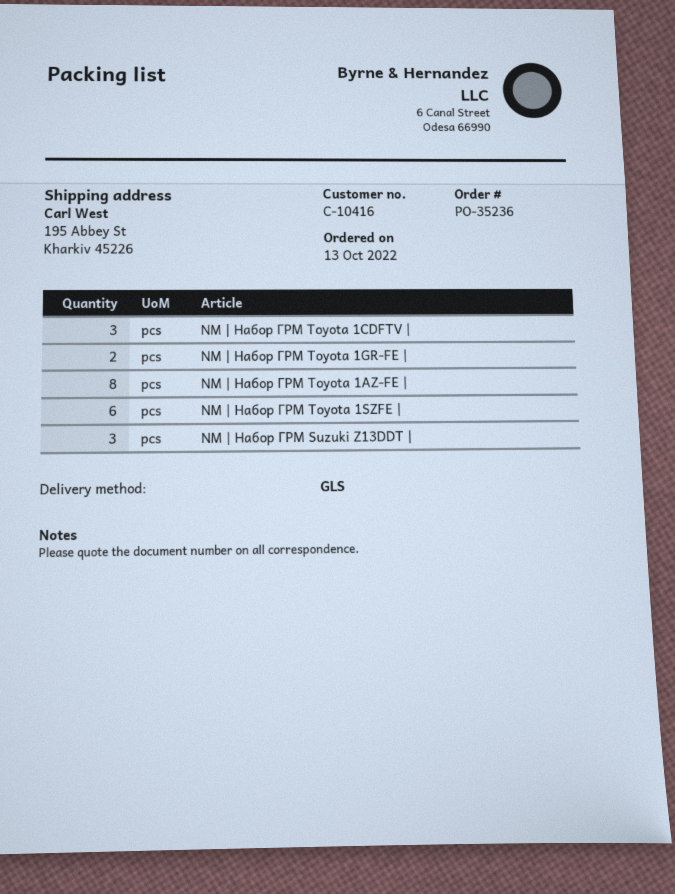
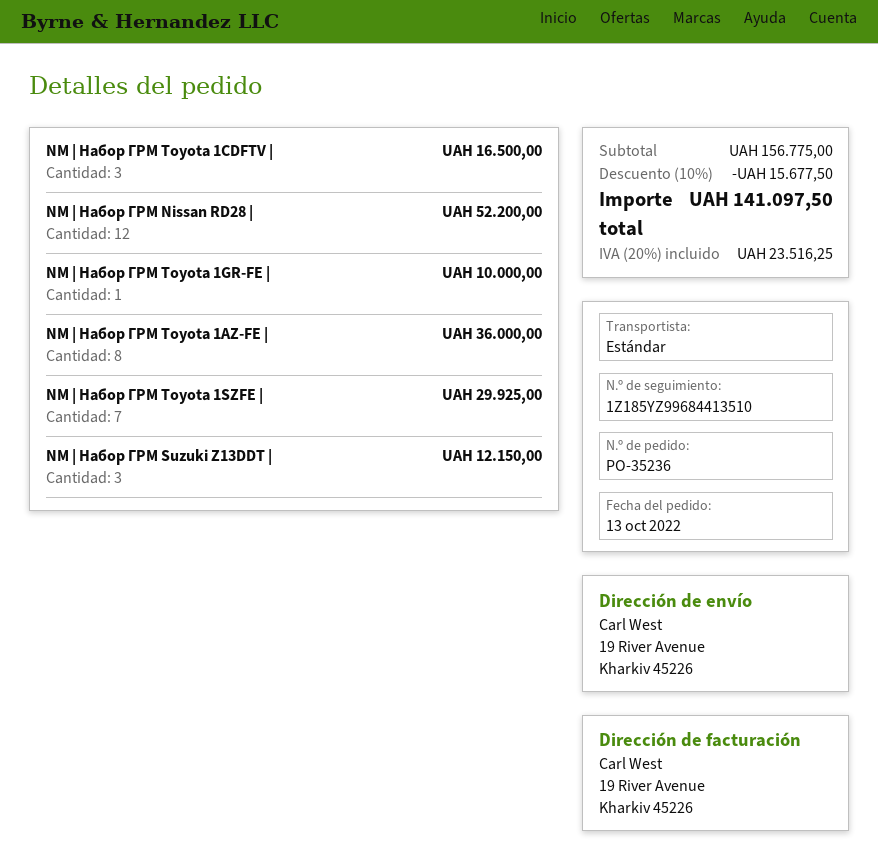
shipping method: GLS -> standard
ship to: 195 Abbey St, Kharkiv 45226 -> 19 River Avenue, Kharkiv 45226
NM | Набор ГРМ Toyota 1GR-FE |: 2 -> 1
NM | Набор ГРМ Toyota 1SZFE |: 6 -> 7
NM | Набор ГРМ Nissan RD28 |: none -> 12

